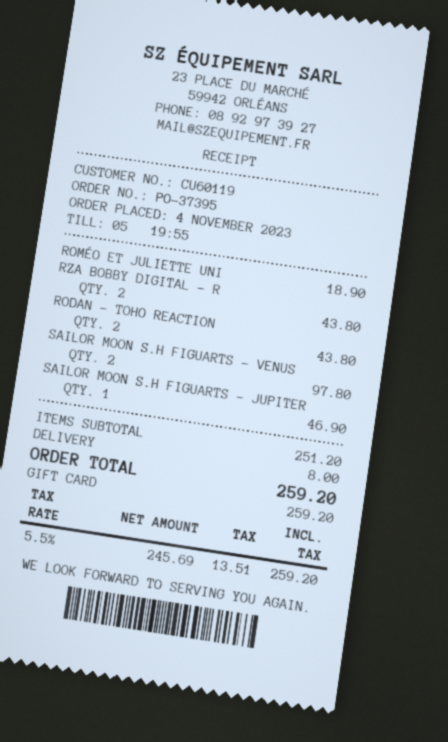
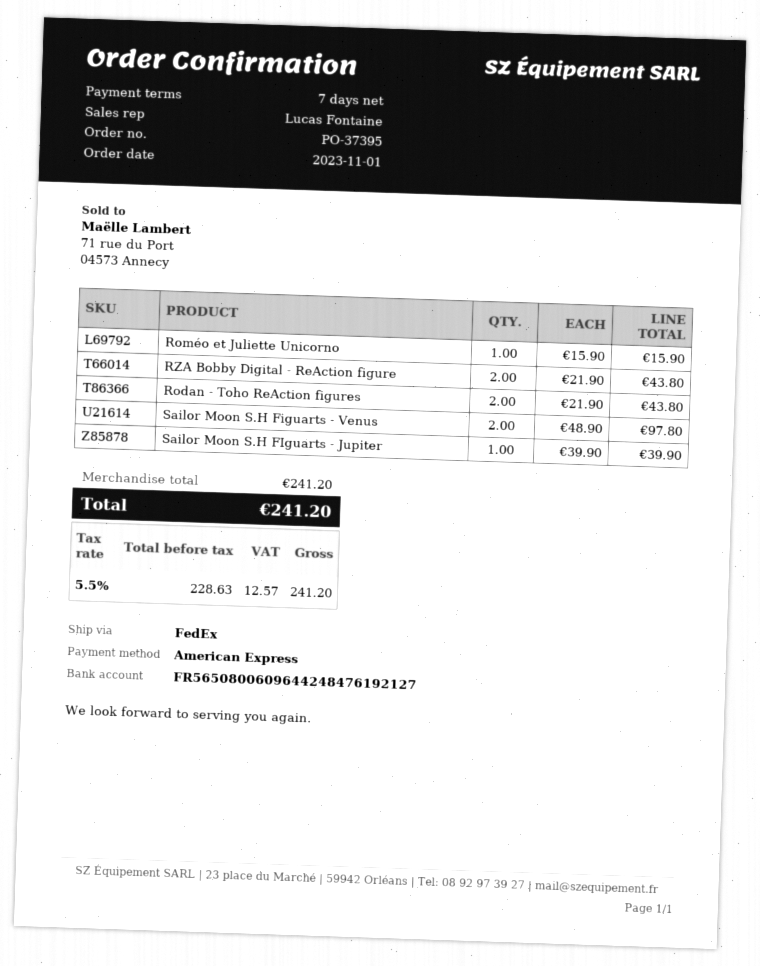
order date: 2023-11-04 -> 2023-11-01
payment method: gift card -> American Express
ROMÉO ET JULIETTE UNI: 1 for 18.90 -> 1 for 15.90
SAILOR MOON S.H FIGUARTS - JUPITER: 1 for 46.90 -> 1 for 39.90
subtotal: 251.20 -> 241.20
shipping: 8.00 -> none
net: 245.69 -> 228.63
tax: 5.5% = 13.51 -> 5.5% = 12.57
total: 259.20 -> 241.20

